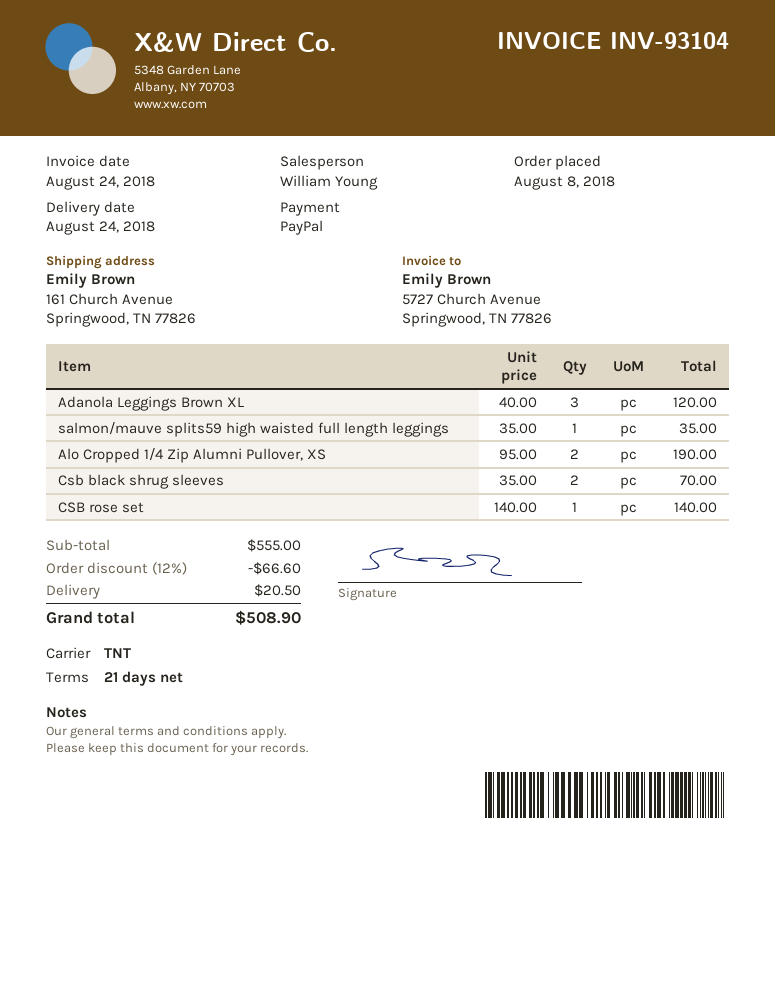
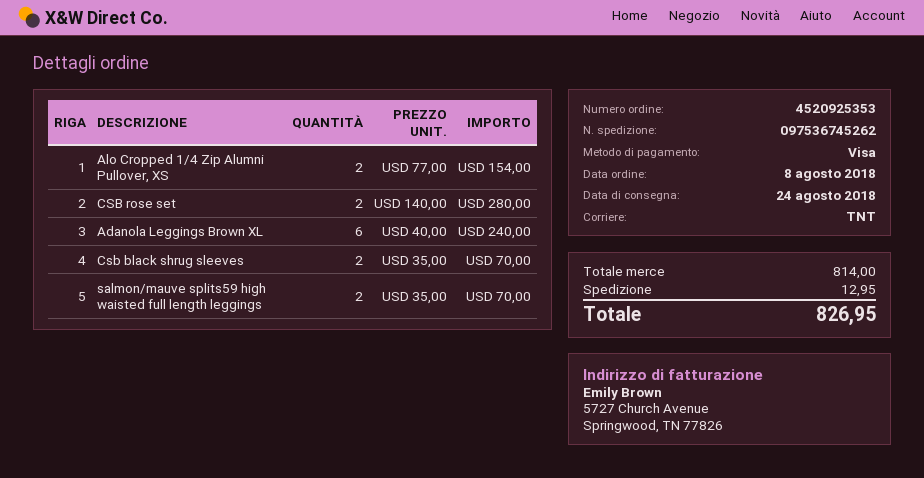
payment method: PayPal -> Visa
Adanola Leggings Brown XL: 3 x 40.00 = 120.00 -> 6 x 40.00 = 240.00
salmon/mauve splits59 high waisted full length leggings: 1 x 35.00 = 35.00 -> 2 x 35.00 = 70.00
Alo Cropped 1/4 Zip Alumni Pullover, XS: 2 x 95.00 = 190.00 -> 2 x 77.00 = 154.00
CSB rose set: 1 x 140.00 = 140.00 -> 2 x 140.00 = 280.00
subtotal: 555.00 -> 814.00
discount: 12% = 66.60 -> none
shipping: 20.50 -> 12.95
total: 508.90 -> 826.95

